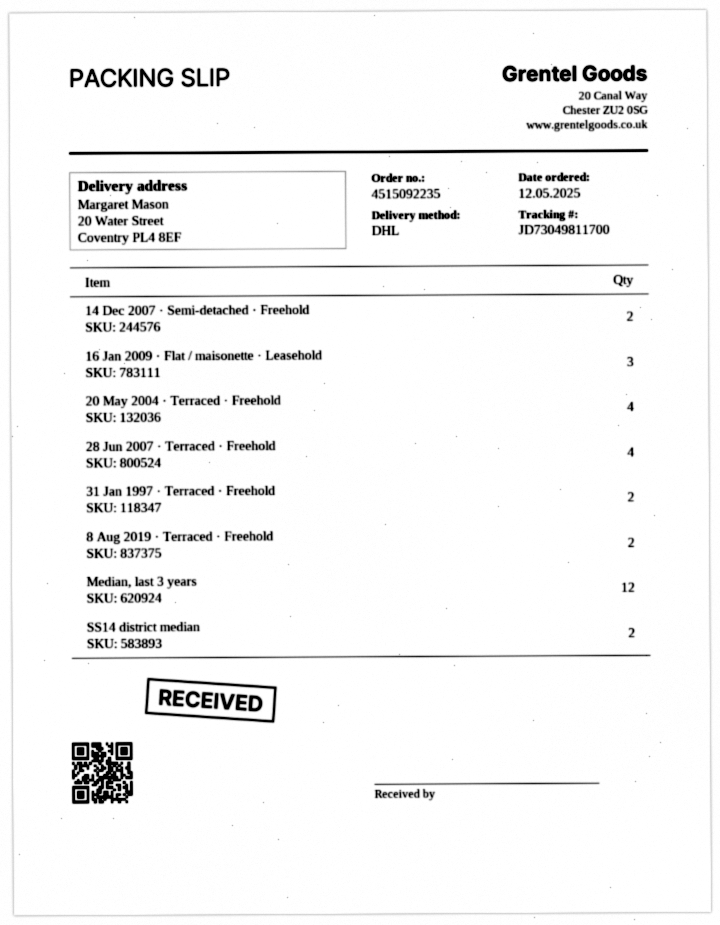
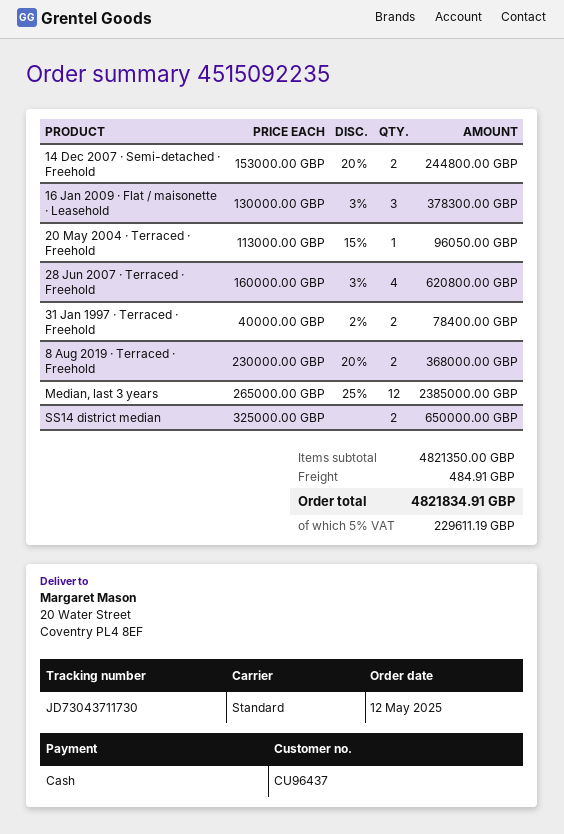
shipping method: DHL -> standard
tracking number: JD73049811700 -> JD73043711730
20 May 2004 · Terraced · Freehold: 4 -> 1

